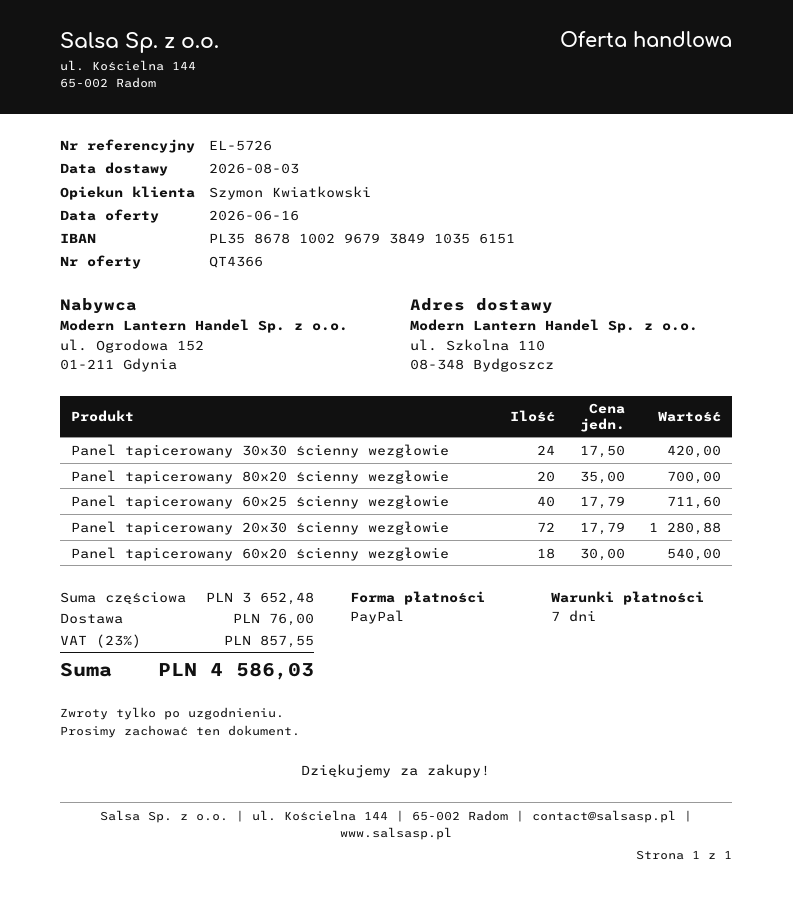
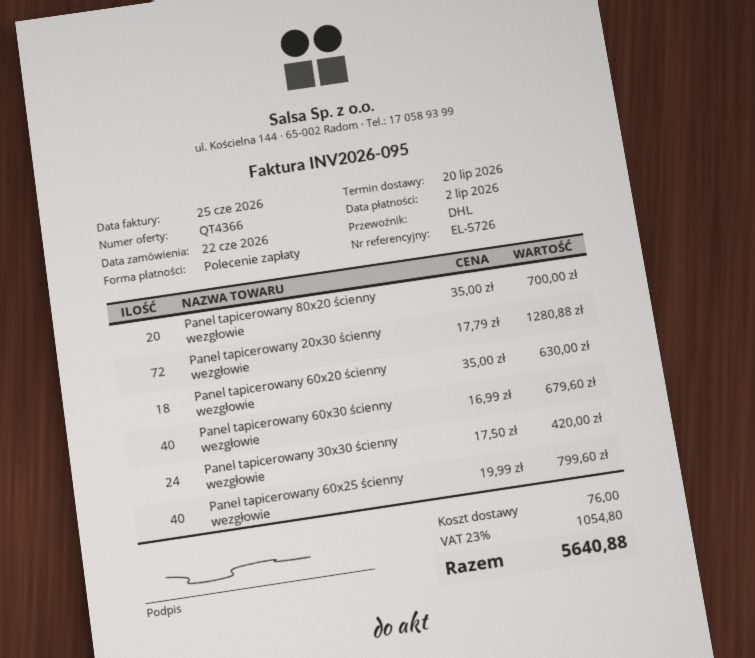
delivery date: 2026-08-03 -> 2026-07-20
payment method: PayPal -> direct debit
Panel tapicerowany 60x25 ścienny wezgłowie: 40 x 17.79 = 711.60 -> 40 x 19.99 = 799.60
Panel tapicerowany 60x20 ścienny wezgłowie: 18 x 30.00 = 540.00 -> 18 x 35.00 = 630.00
Panel tapicerowany 60x30 ścienny wezgłowie: none -> 40 x 16.99 = 679.60
tax: 23% = 857.55 -> 23% = 1054.80
total: 4586.03 -> 5640.88

